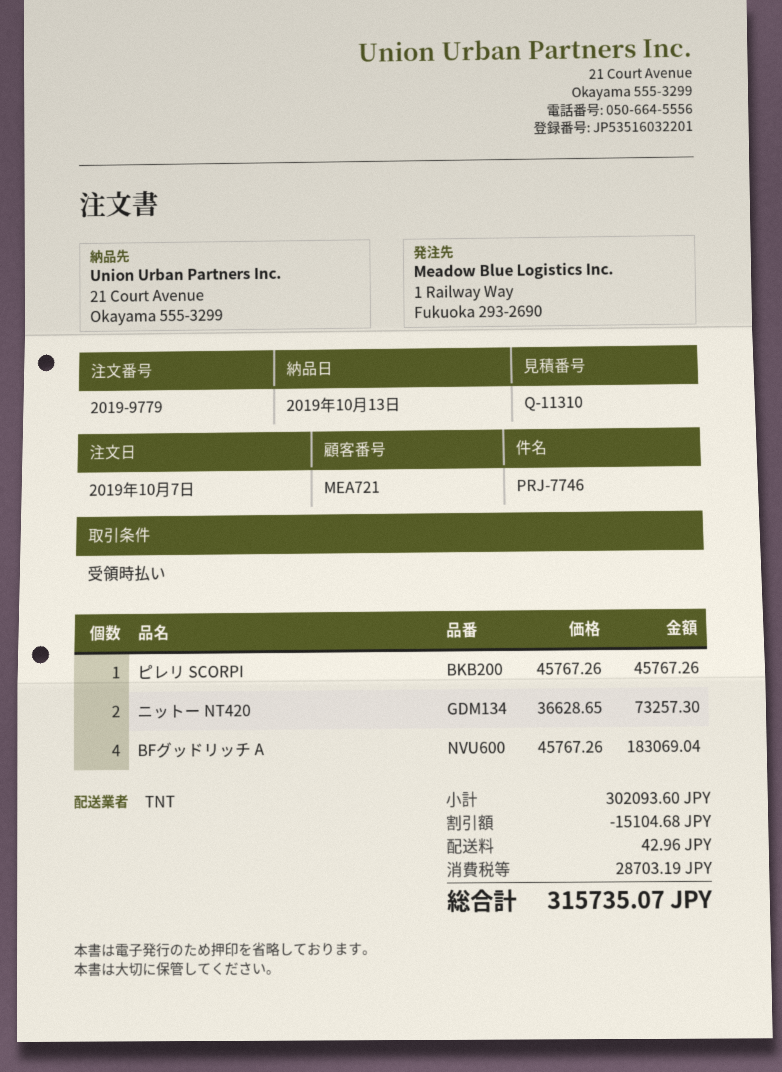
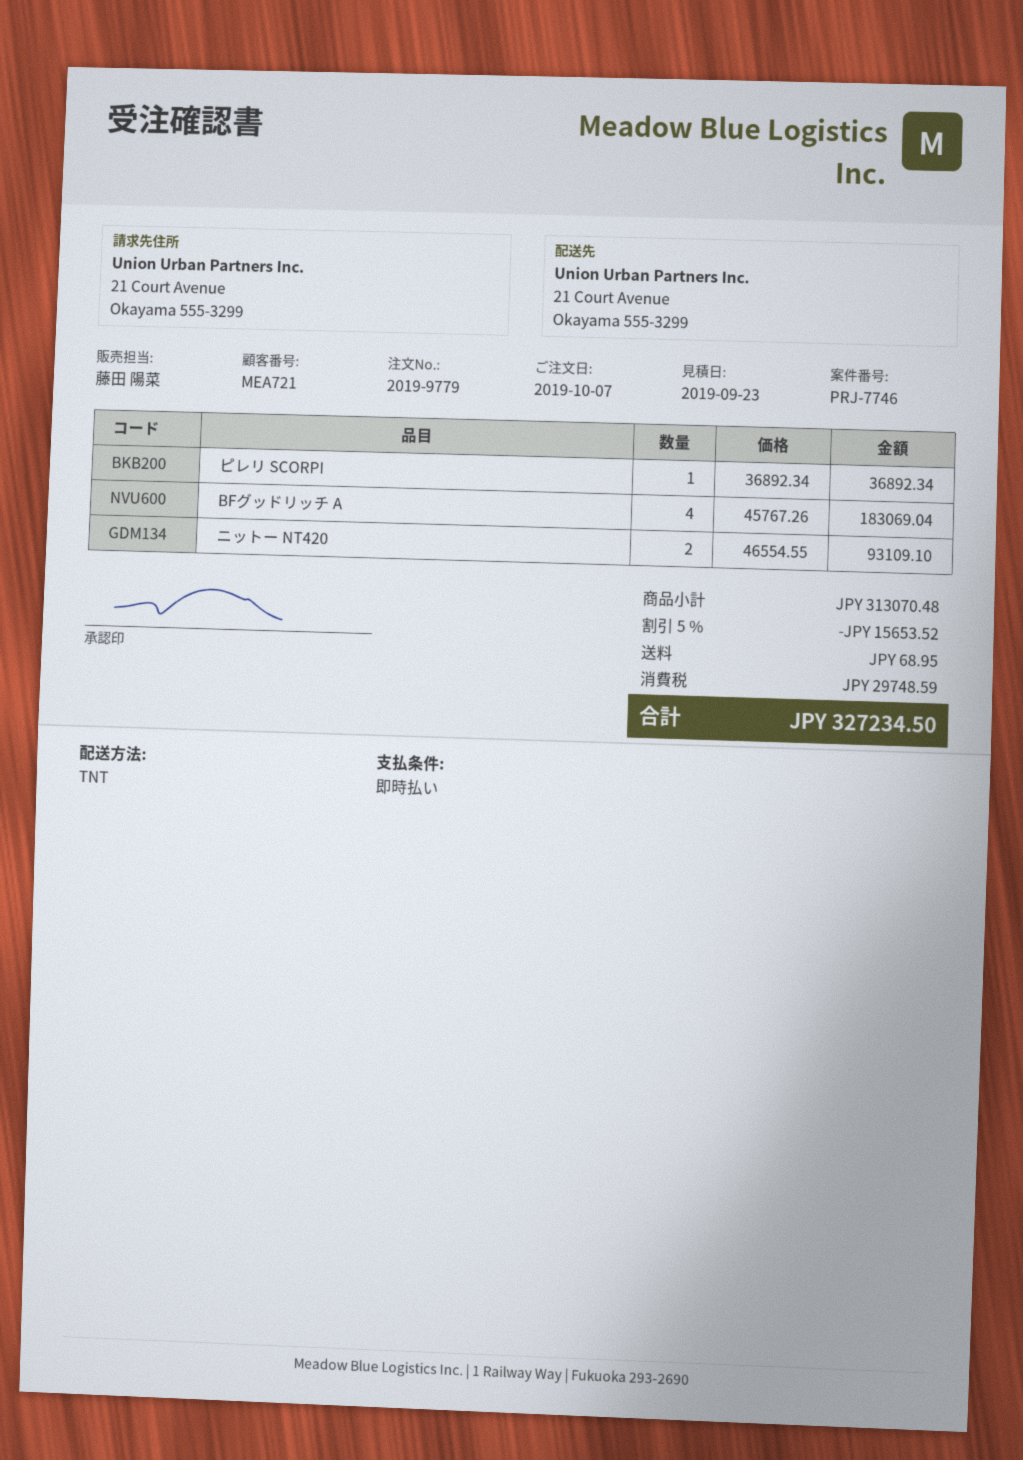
ピレリ SCORPI: 1 x 45767.26 = 45767.26 -> 1 x 36892.34 = 36892.34
ニットー NT420: 2 x 36628.65 = 73257.30 -> 2 x 46554.55 = 93109.10
subtotal: 302093.60 -> 313070.48
discount: 15104.68 -> 15653.52
shipping: 42.96 -> 68.95
tax: 28703.19 -> 29748.59
total: 315735.07 -> 327234.50

